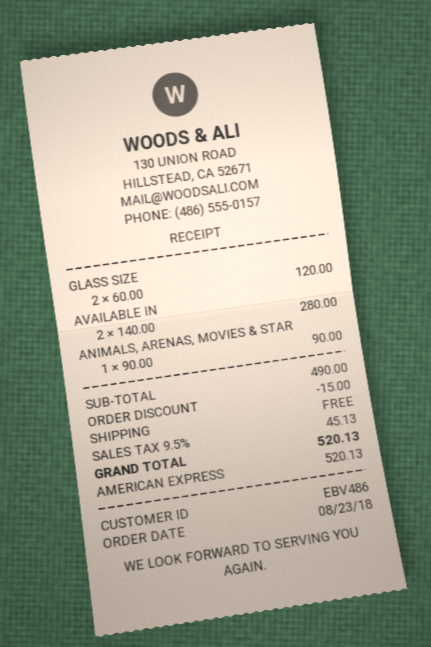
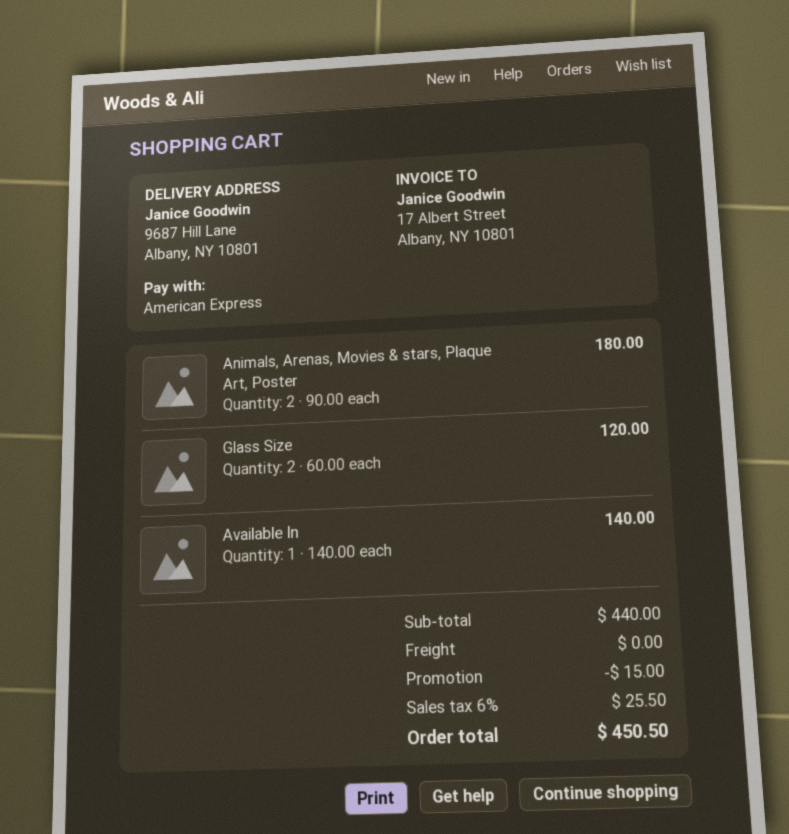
AVAILABLE IN: 2 x 140.00 = 280.00 -> 1 x 140.00 = 140.00
ANIMALS, ARENAS, MOVIES & STAR: 1 x 90.00 = 90.00 -> 2 x 90.00 = 180.00
subtotal: 490.00 -> 440.00
tax: 9.5% = 45.13 -> 6% = 25.50
total: 520.13 -> 450.50

